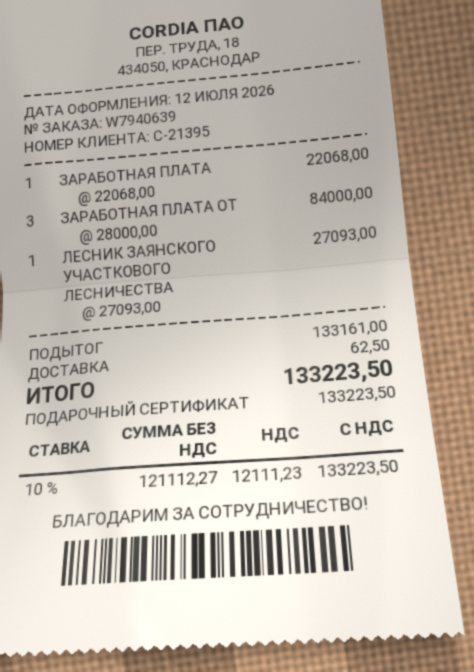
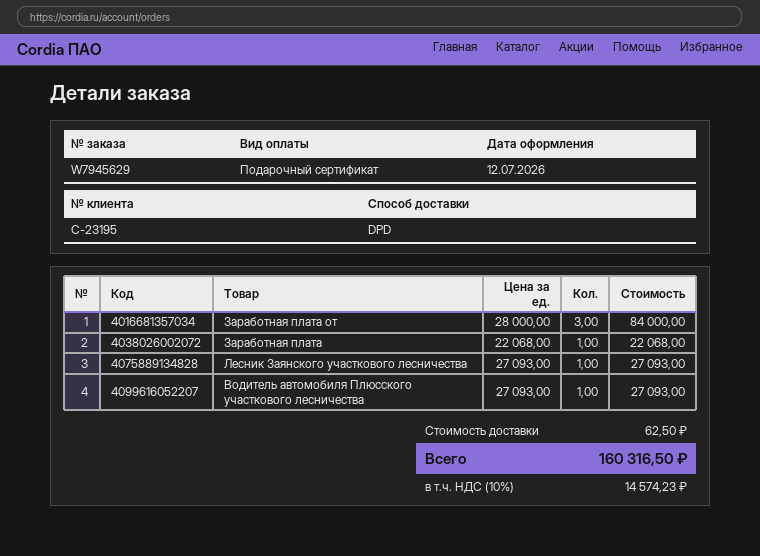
order number: W7940639 -> W7945629
customer number: C-21395 -> C-23195
Водитель автомобиля Плюсского участкового лесничества: none -> 1 x 27093.00 = 27093.00
tax: 10% = 12111.23 -> 10% = 14574.23
total: 133223.50 -> 160316.50

